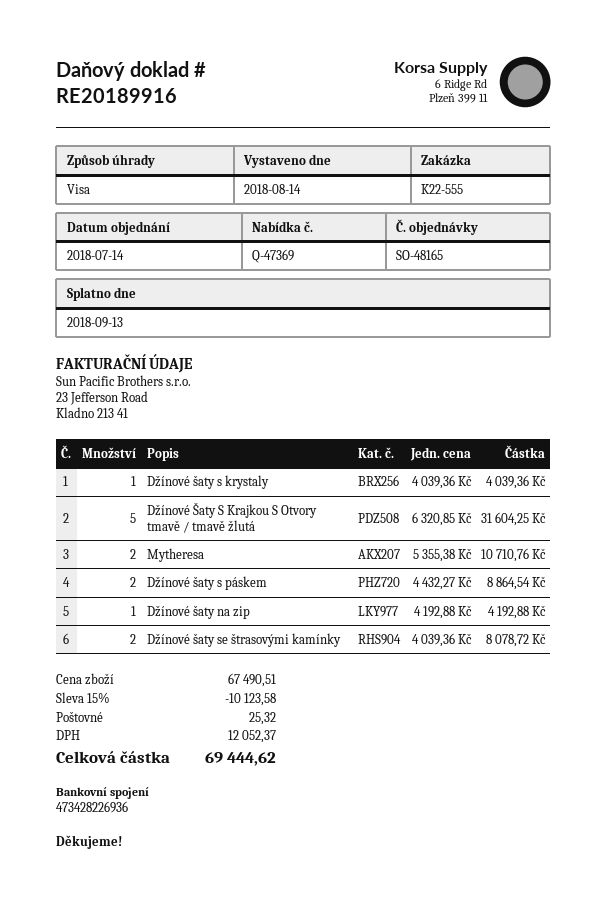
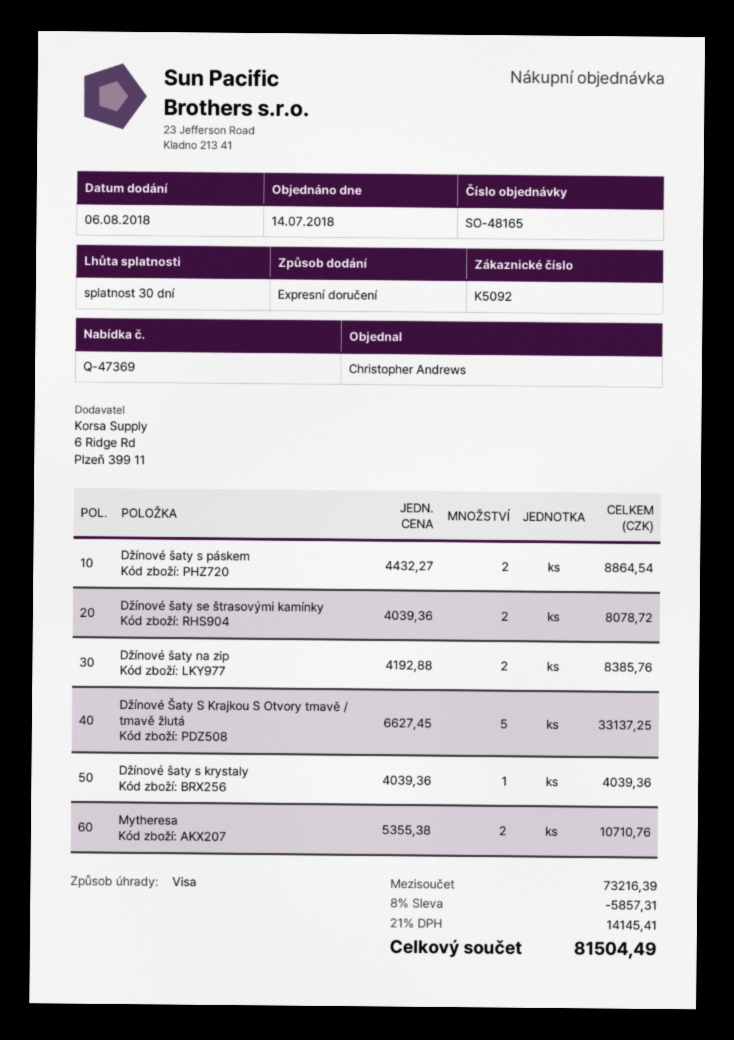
Džínové Šaty S Krajkou S Otvory tmavě / tmavě žlutá: 5 x 6320.85 = 31604.25 -> 5 x 6627.45 = 33137.25
Džínové šaty na zip: 1 x 4192.88 = 4192.88 -> 2 x 4192.88 = 8385.76
subtotal: 67490.51 -> 73216.39
discount: 15% = 10123.58 -> 8% = 5857.31
shipping: 25.32 -> none
tax: 12052.37 -> 14145.41
total: 69444.62 -> 81504.49

